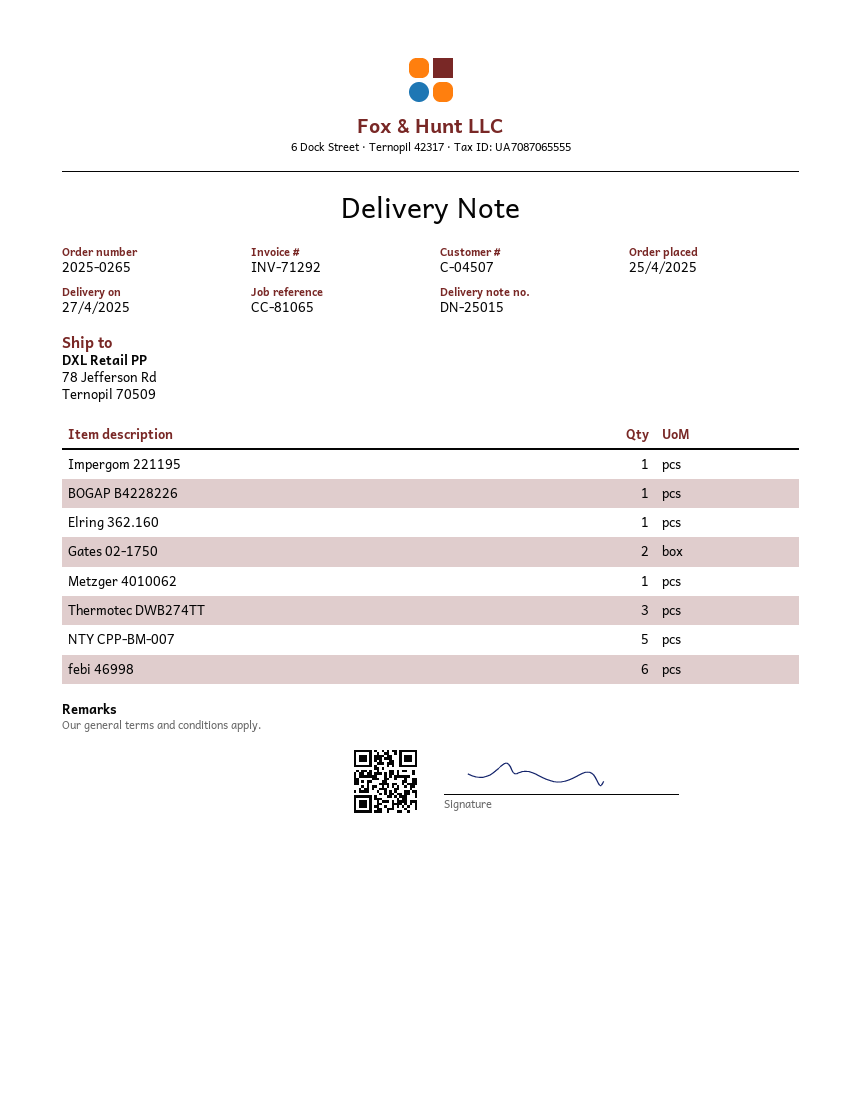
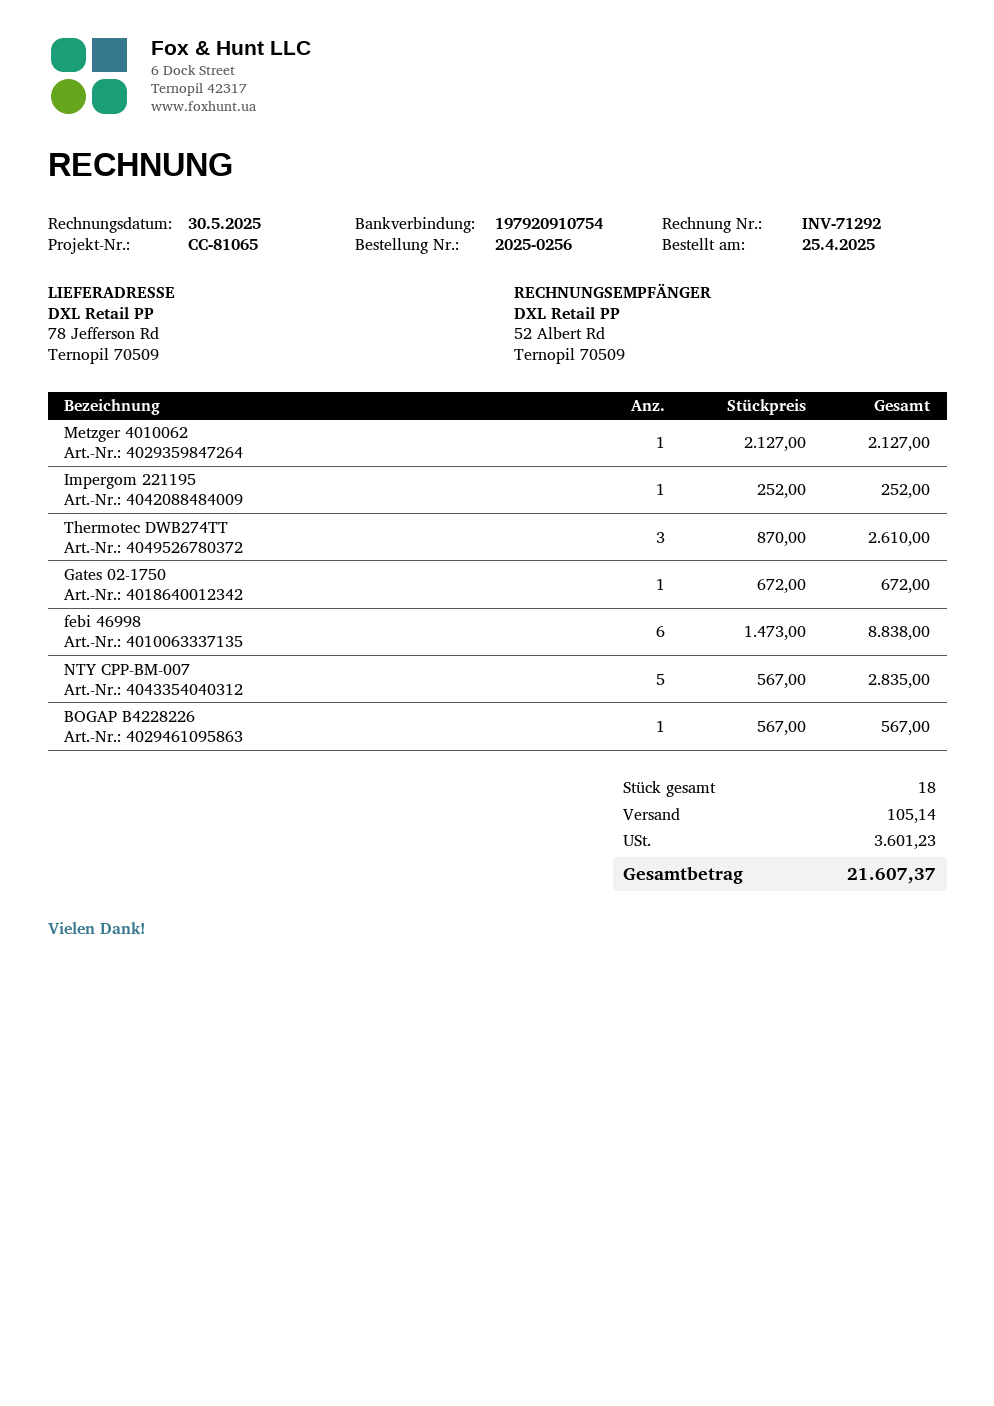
order number: 2025-0265 -> 2025-0256
Elring 362.160: 1 -> none
Gates 02-1750: 2 -> 1

